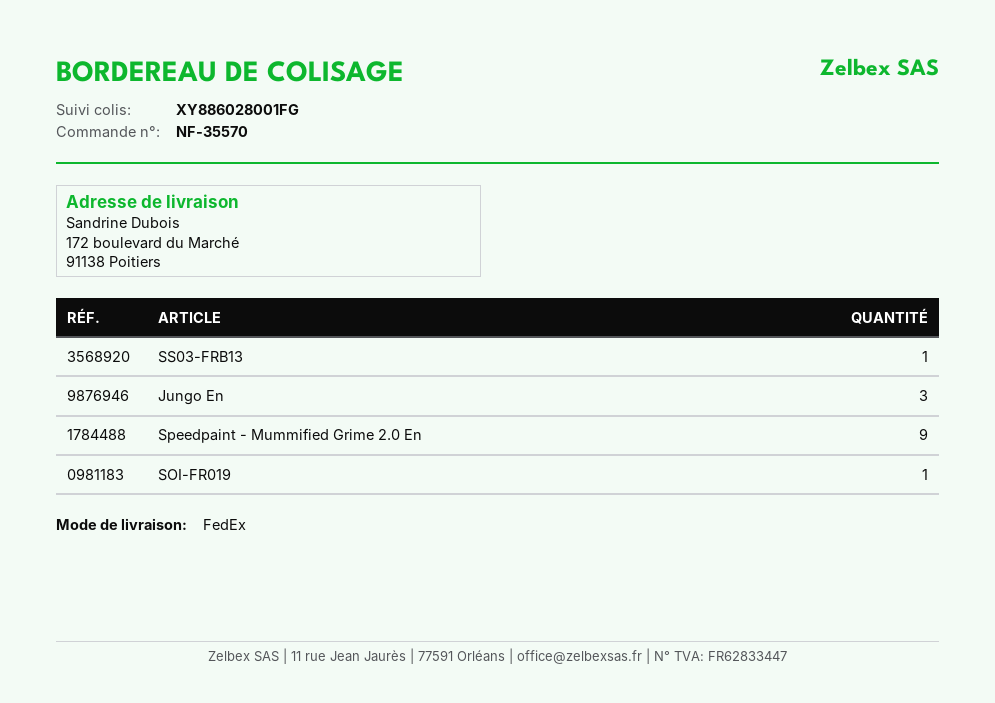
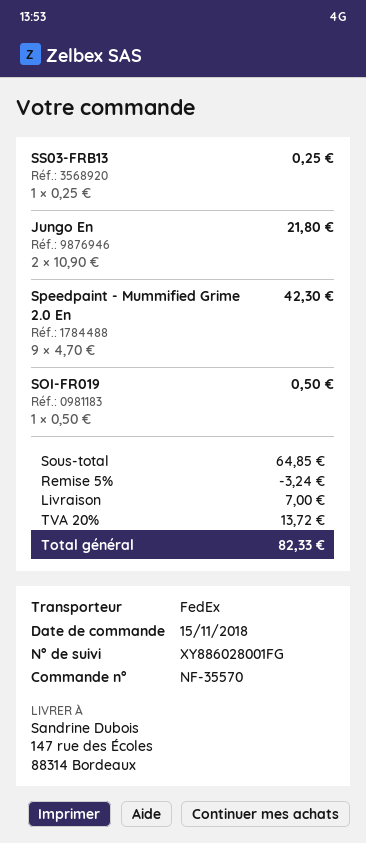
ship to: 172 boulevard du Marché, 91138 Poitiers -> 147 rue des Écoles, 88314 Bordeaux
Jungo En: 3 -> 2

